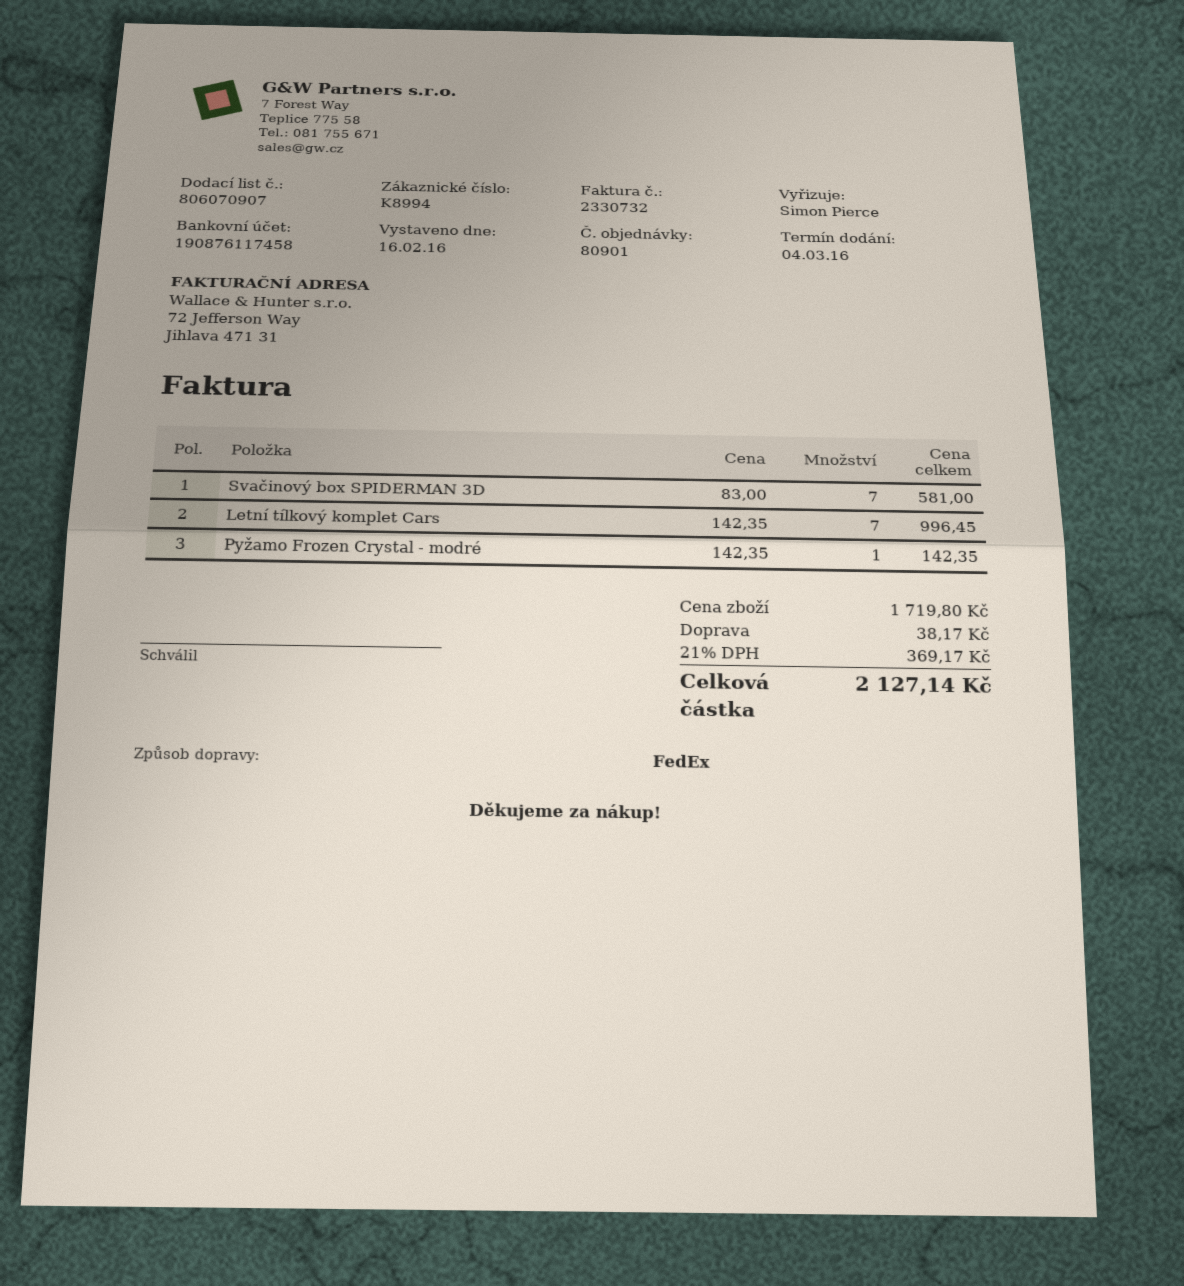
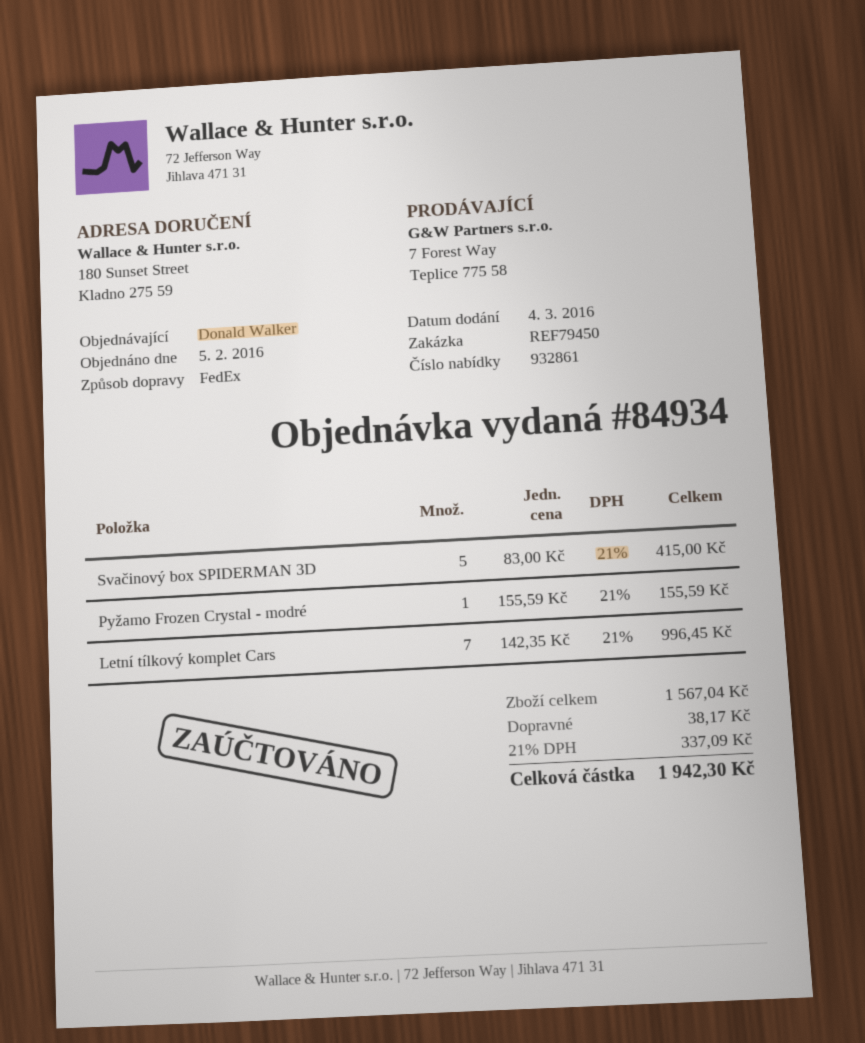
order number: 80901 -> 84934
Svačinový box SPIDERMAN 3D: 7 x 83.00 = 581.00 -> 5 x 83.00 = 415.00
Pyžamo Frozen Crystal - modré: 1 x 142.35 = 142.35 -> 1 x 155.59 = 155.59
subtotal: 1719.80 -> 1567.04
tax: 21% = 369.17 -> 21% = 337.09
total: 2127.14 -> 1942.30

